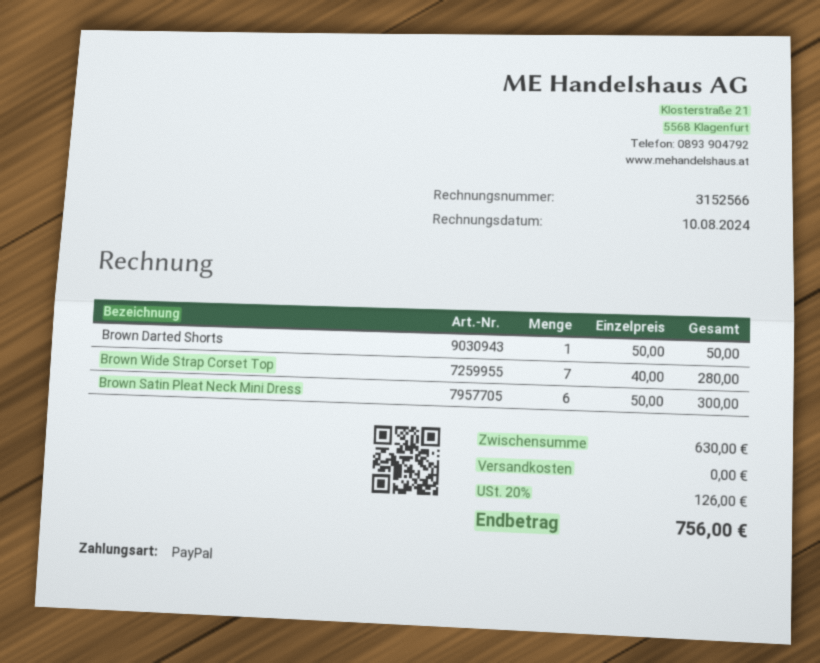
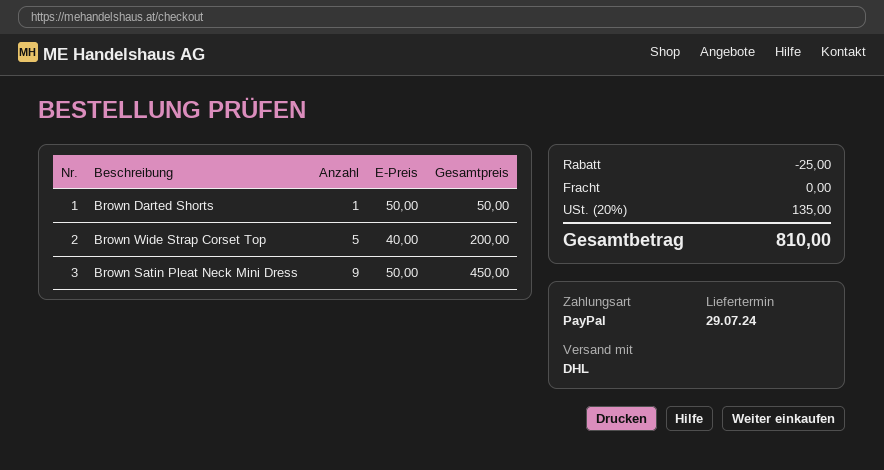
Brown Wide Strap Corset Top: 7 x 40.00 = 280.00 -> 5 x 40.00 = 200.00
Brown Satin Pleat Neck Mini Dress: 6 x 50.00 = 300.00 -> 9 x 50.00 = 450.00
discount: none -> 25.00
tax: 20% = 126.00 -> 20% = 135.00
total: 756.00 -> 810.00

